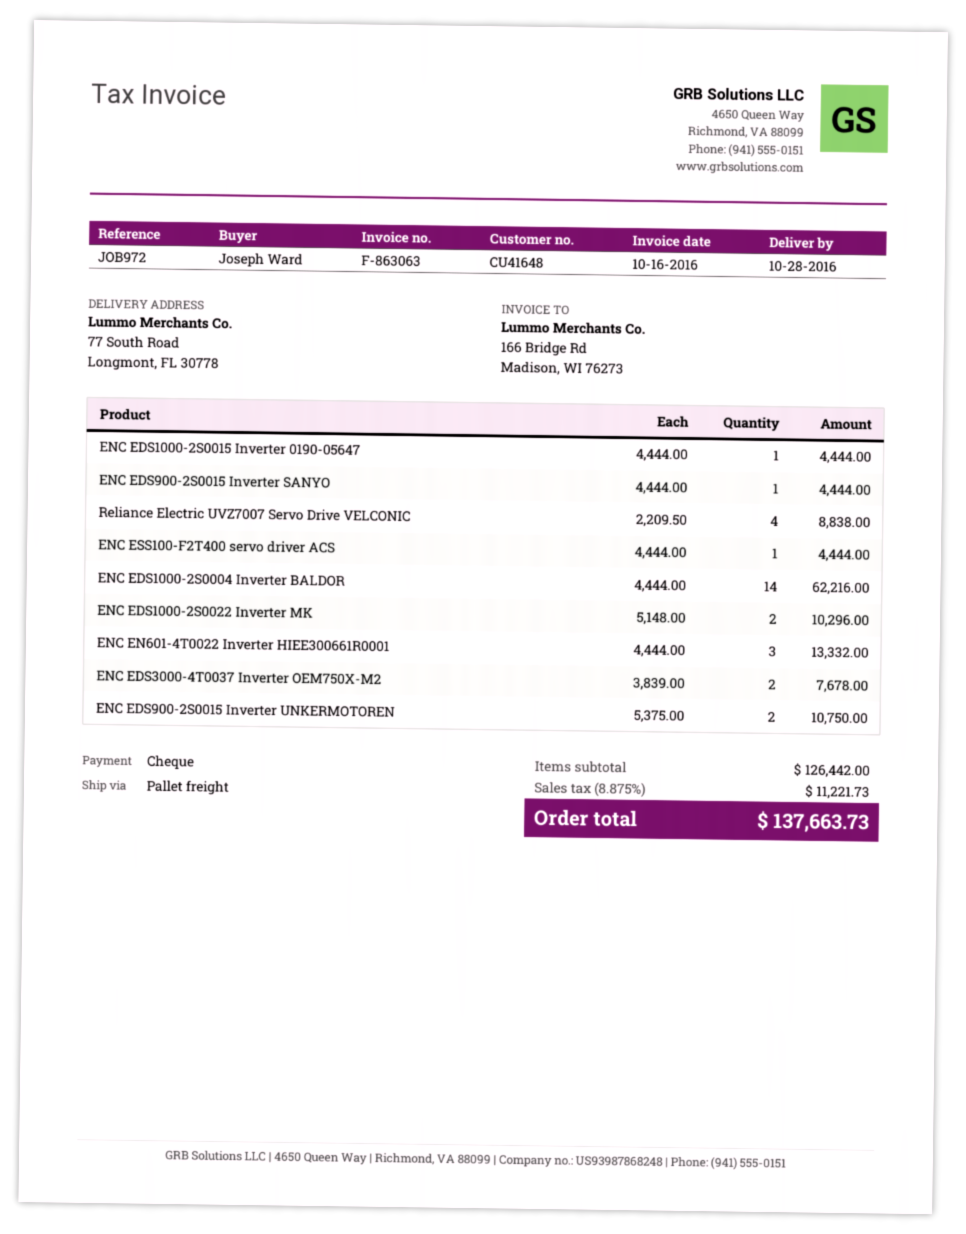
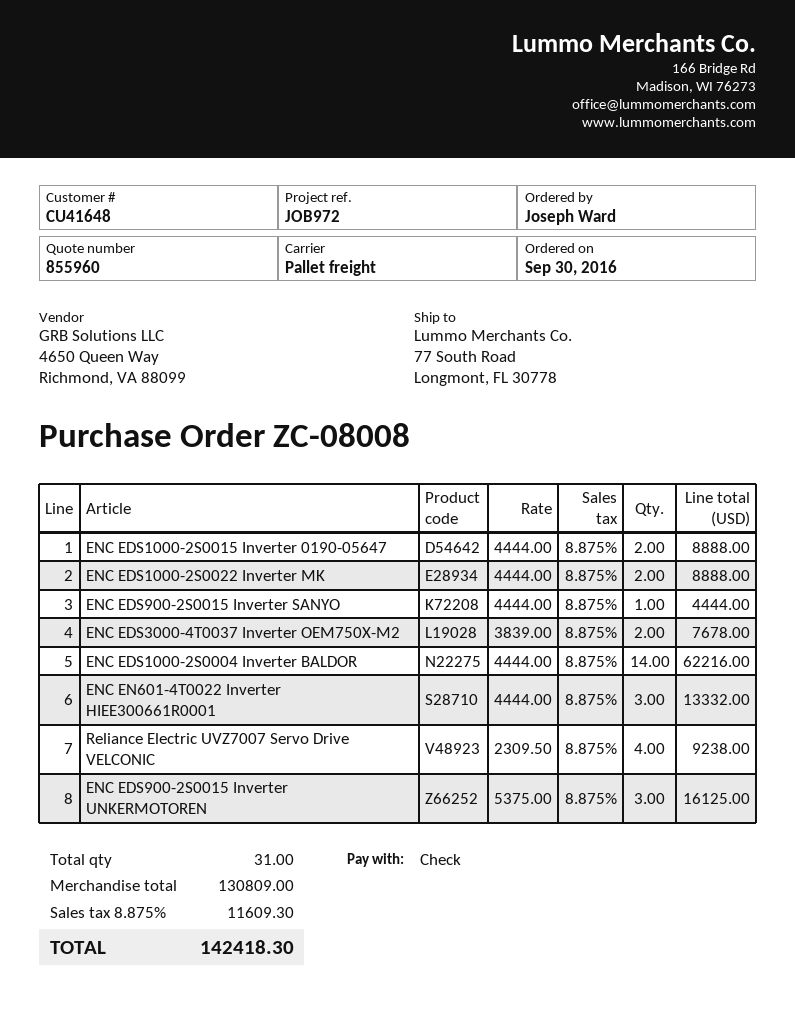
ENC EDS1000-2S0015 Inverter 0190-05647: 1 x 4444.00 = 4444.00 -> 2 x 4444.00 = 8888.00
Reliance Electric UVZ7007 Servo Drive VELCONIC: 4 x 2209.50 = 8838.00 -> 4 x 2309.50 = 9238.00
ENC ESS100-F2T400 servo driver ACS: 1 x 4444.00 = 4444.00 -> none
ENC EDS1000-2S0022 Inverter MK: 2 x 5148.00 = 10296.00 -> 2 x 4444.00 = 8888.00
ENC EDS900-2S0015 Inverter UNKERMOTOREN: 2 x 5375.00 = 10750.00 -> 3 x 5375.00 = 16125.00
subtotal: 126442.00 -> 130809.00
tax: 8.875% = 11221.73 -> 8.875% = 11609.30
total: 137663.73 -> 142418.30

